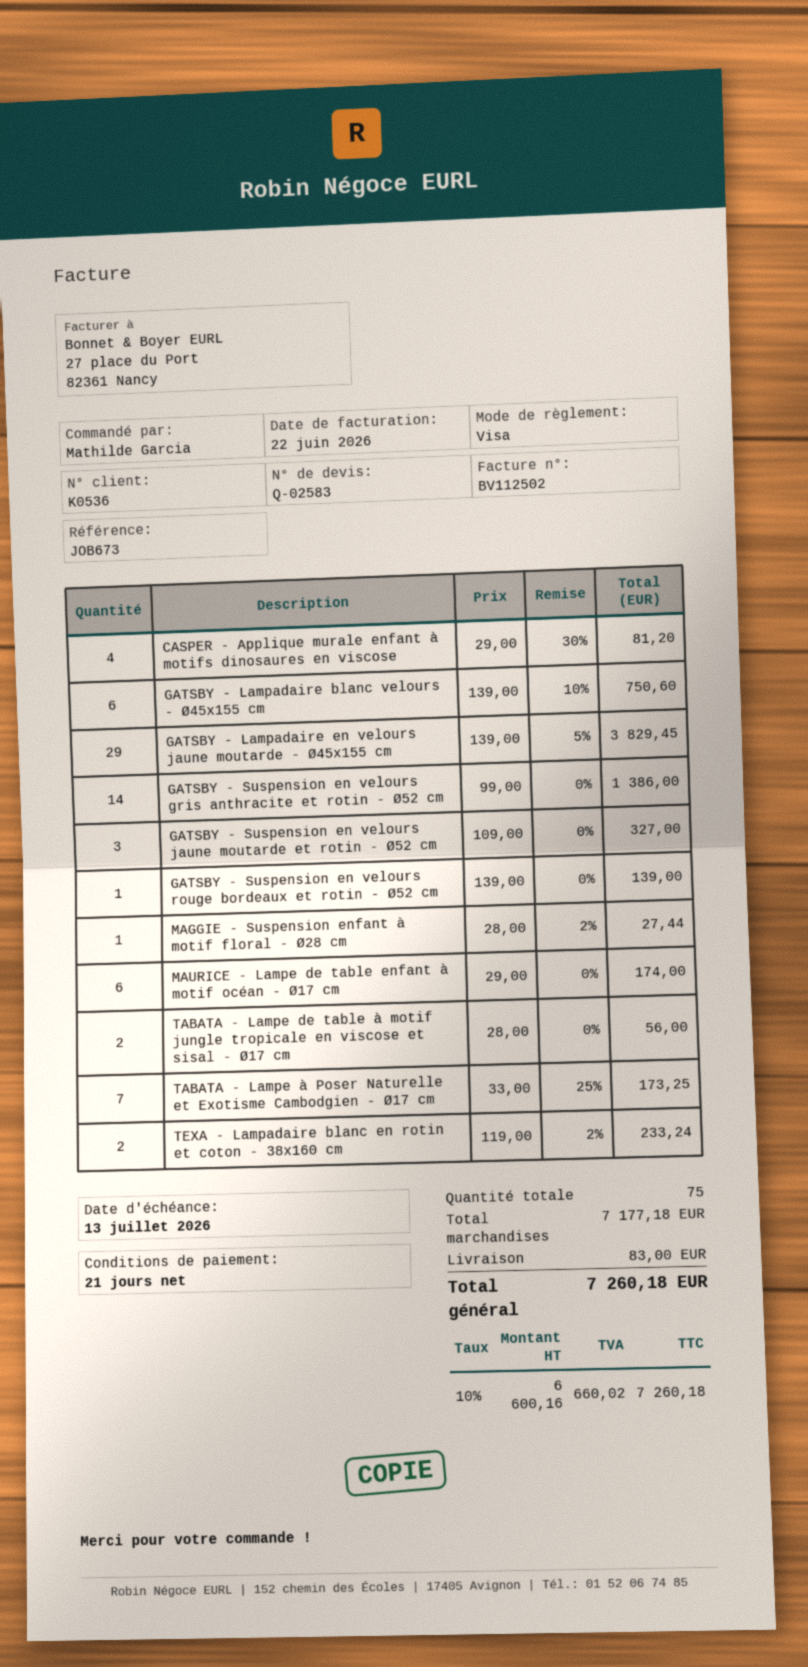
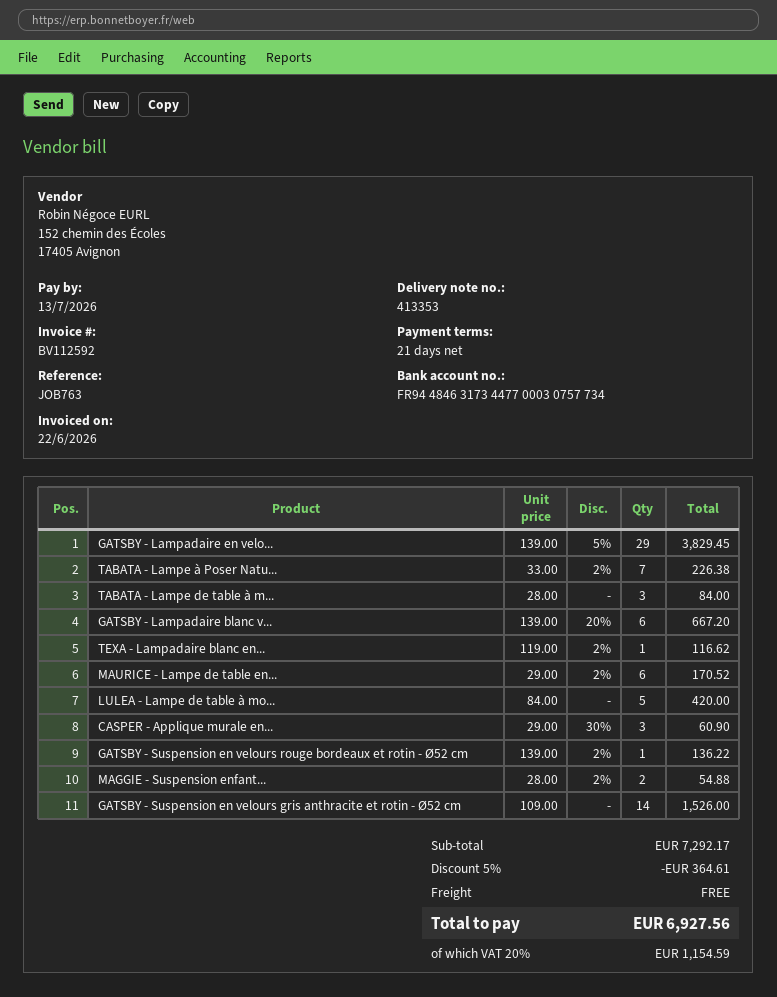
invoice number: BV112502 -> BV112592
reference: JOB673 -> JOB763
CASPER - Applique murale enfant à motifs dinosaures en viscose: 4 x 29.00 - 30% = 81.20 -> 3 x 29.00 - 30% = 60.90
GATSBY - Lampadaire blanc velours - Ø45x155 cm: 6 x 139.00 - 10% = 750.60 -> 6 x 139.00 - 20% = 667.20
GATSBY - Suspension en velours gris anthracite et rotin - Ø52 cm: 14 x 99.00 = 1386.00 -> 14 x 109.00 = 1526.00
GATSBY - Suspension en velours jaune moutarde et rotin - Ø52 cm: 3 x 109.00 = 327.00 -> none
GATSBY - Suspension en velours rouge bordeaux et rotin - Ø52 cm: 1 x 139.00 = 139.00 -> 1 x 139.00 - 2% = 136.22
MAGGIE - Suspension enfant à motif floral - Ø28 cm: 1 x 28.00 - 2% = 27.44 -> 2 x 28.00 - 2% = 54.88
MAURICE - Lampe de table enfant à motif océan - Ø17 cm: 6 x 29.00 = 174.00 -> 6 x 29.00 - 2% = 170.52
TABATA - Lampe de table à motif jungle tropicale en viscose et sisal - Ø17 cm: 2 x 28.00 = 56.00 -> 3 x 28.00 = 84.00
TABATA - Lampe à Poser Naturelle et Exotisme Cambodgien - Ø17 cm: 7 x 33.00 - 25% = 173.25 -> 7 x 33.00 - 2% = 226.38
TEXA - Lampadaire blanc en rotin et coton - 38x160 cm: 2 x 119.00 - 2% = 233.24 -> 1 x 119.00 - 2% = 116.62
LULEA - Lampe de table à mo...: none -> 5 x 84.00 = 420.00
subtotal: 7177.18 -> 7292.17
discount: none -> 5% = 364.61
shipping: 83.00 -> 0.00
tax: 10% = 660.02 -> 20% = 1154.59
total: 7260.18 -> 6927.56

